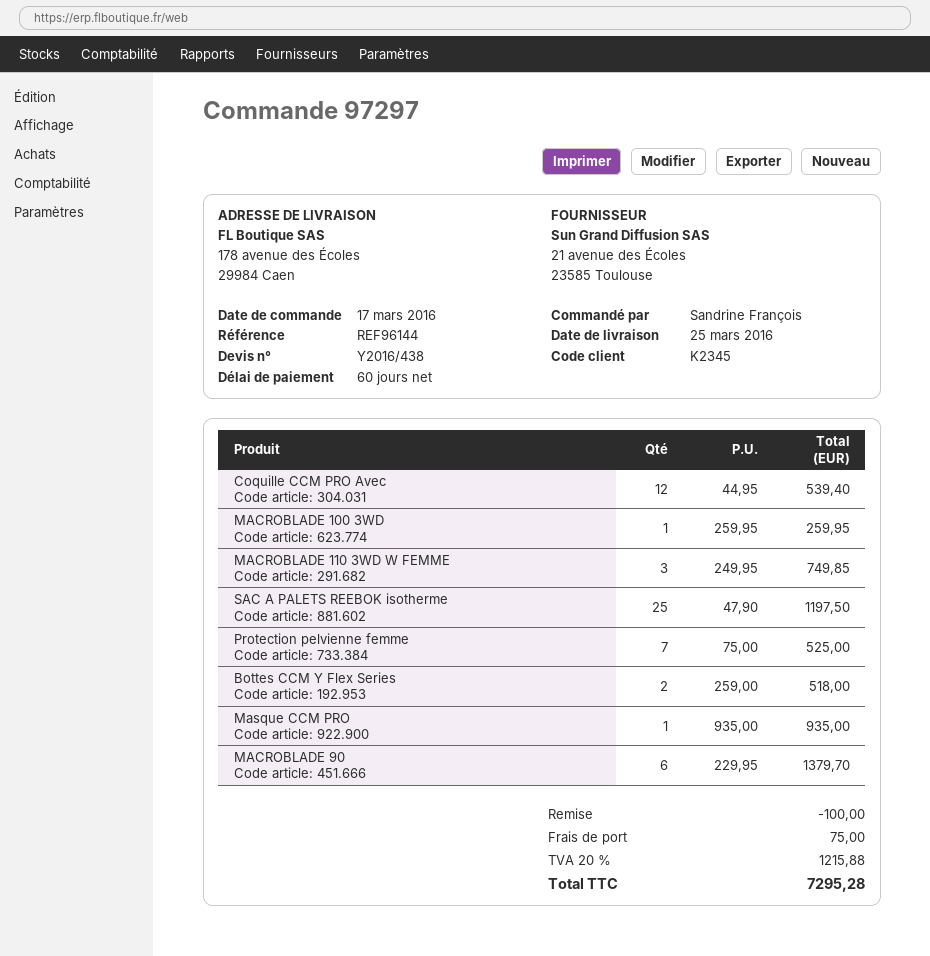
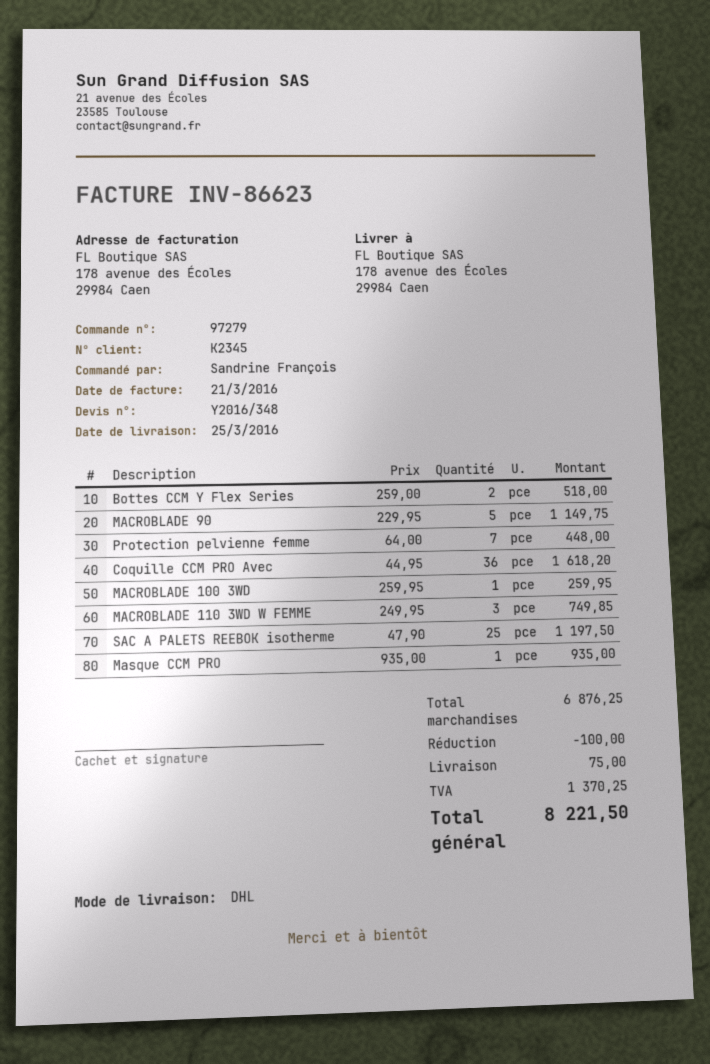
quote number: Y2016/438 -> Y2016/348
order number: 97297 -> 97279
Coquille CCM PRO Avec: 12 x 44.95 = 539.40 -> 36 x 44.95 = 1618.20
Protection pelvienne femme: 7 x 75.00 = 525.00 -> 7 x 64.00 = 448.00
MACROBLADE 90: 6 x 229.95 = 1379.70 -> 5 x 229.95 = 1149.75
tax: 1215.88 -> 1370.25
total: 7295.28 -> 8221.50

